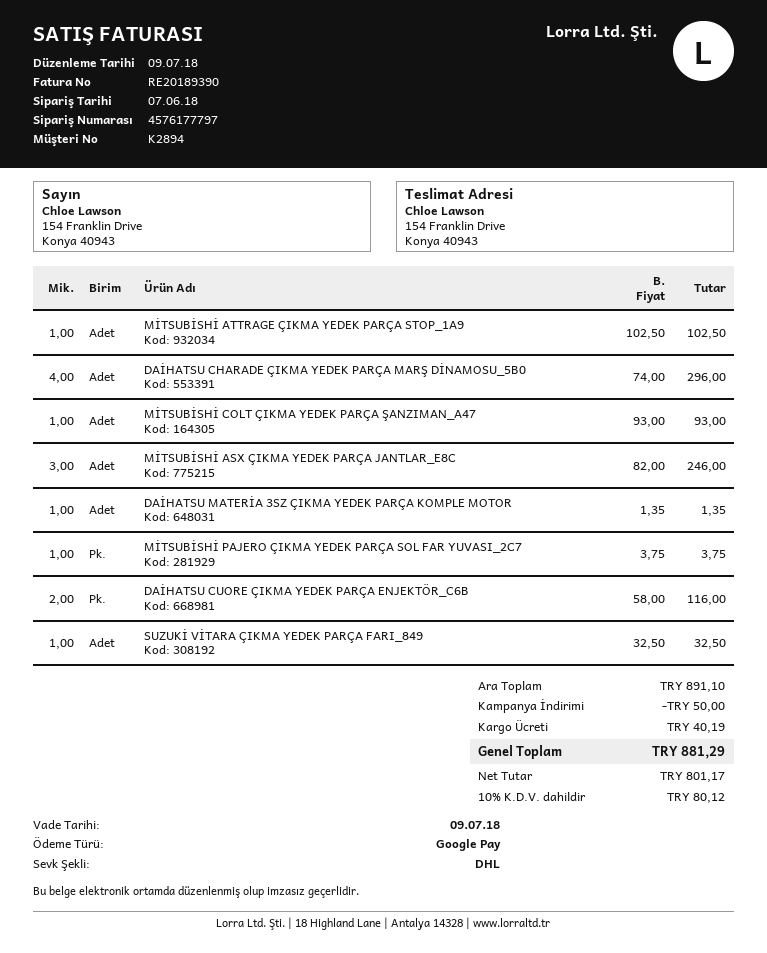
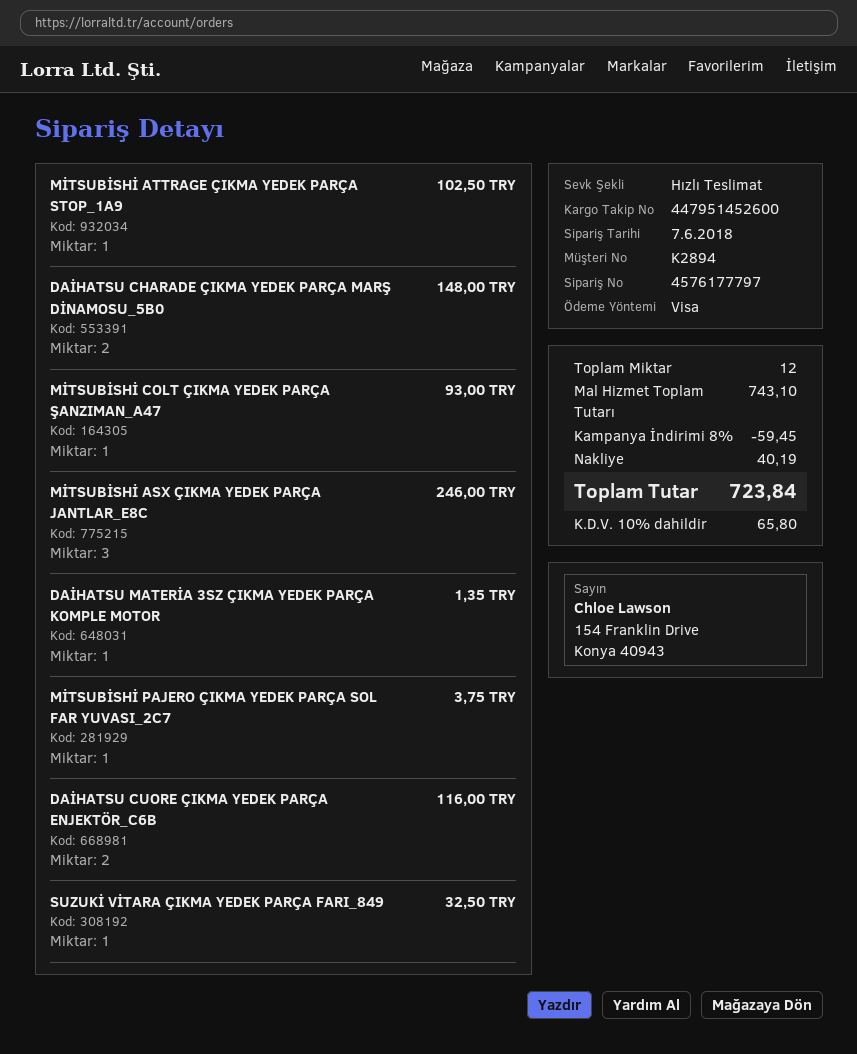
payment method: Google Pay -> Visa
shipping method: DHL -> express
DAİHATSU CHARADE ÇIKMA YEDEK PARÇA MARŞ DİNAMOSU_5B0: 4 for 296.00 -> 2 for 148.00
subtotal: 891.10 -> 743.10
discount: 50.00 -> 59.45
tax: 10% = 80.12 -> 10% = 65.80
total: 881.29 -> 723.84

